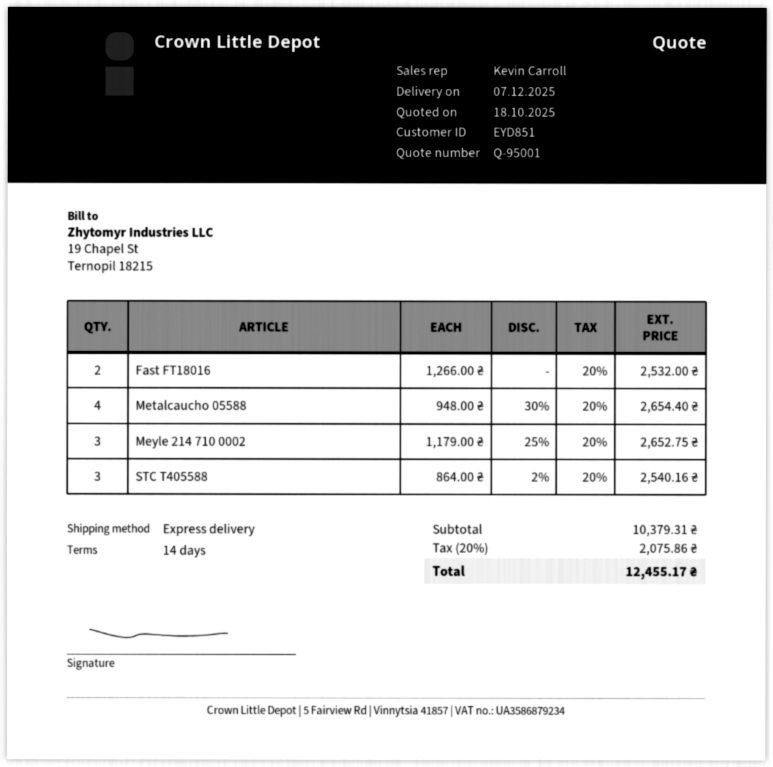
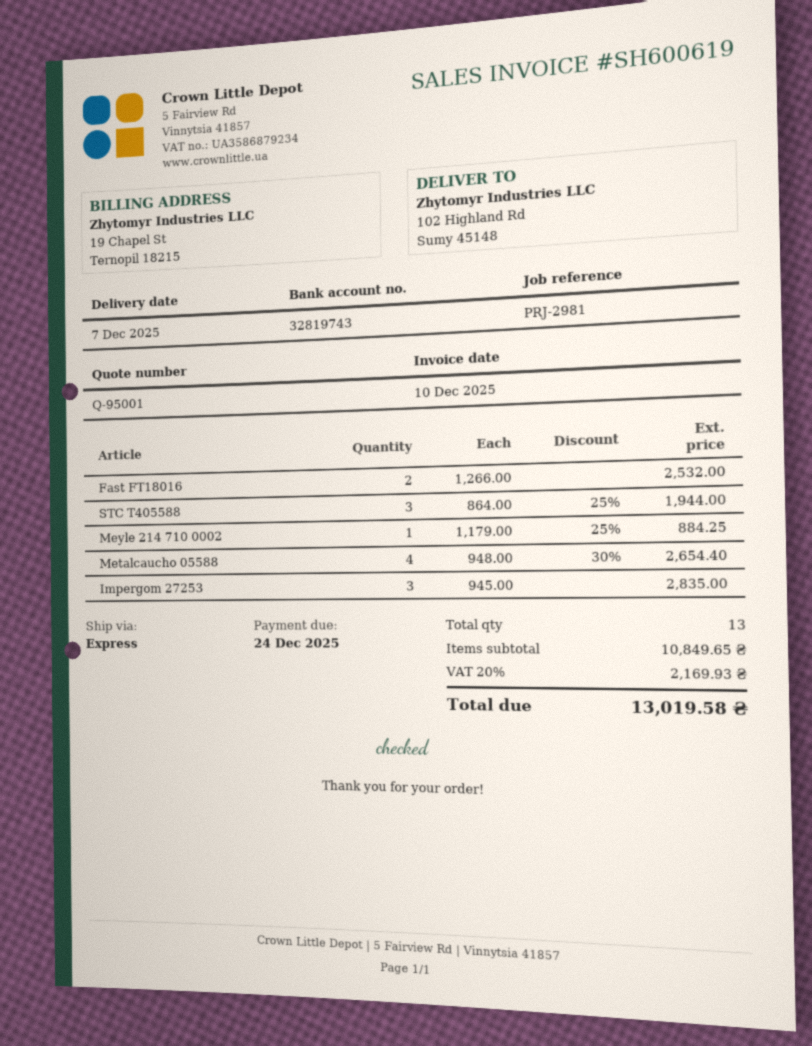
Meyle 214 710 0002: 3 x 1179.00 - 25% = 2652.75 -> 1 x 1179.00 - 25% = 884.25
STC T405588: 3 x 864.00 - 2% = 2540.16 -> 3 x 864.00 - 25% = 1944.00
Impergom 27253: none -> 3 x 945.00 = 2835.00
subtotal: 10379.31 -> 10849.65
tax: 20% = 2075.86 -> 20% = 2169.93
total: 12455.17 -> 13019.58

